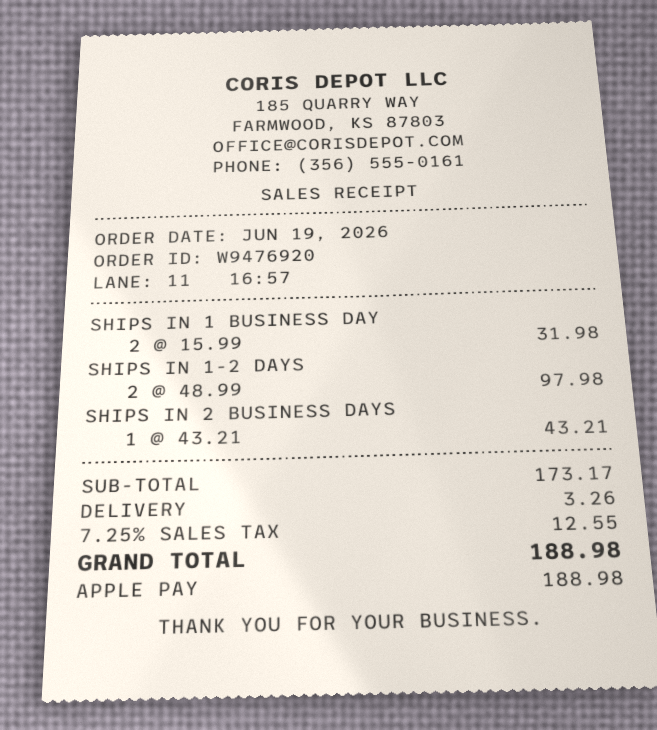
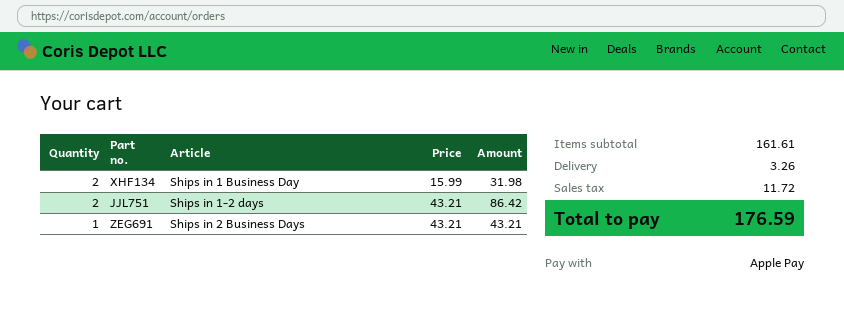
SHIPS IN 1-2 DAYS: 2 x 48.99 = 97.98 -> 2 x 43.21 = 86.42
subtotal: 173.17 -> 161.61
tax: 12.55 -> 11.72
total: 188.98 -> 176.59

